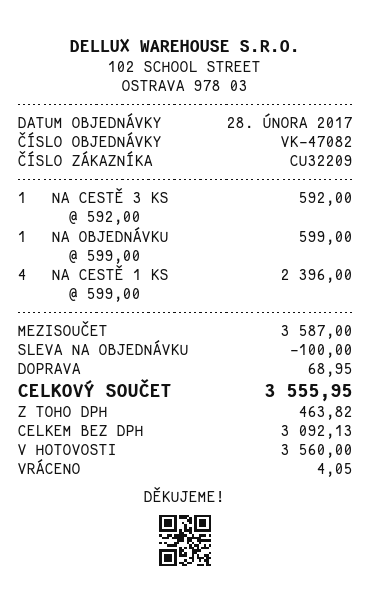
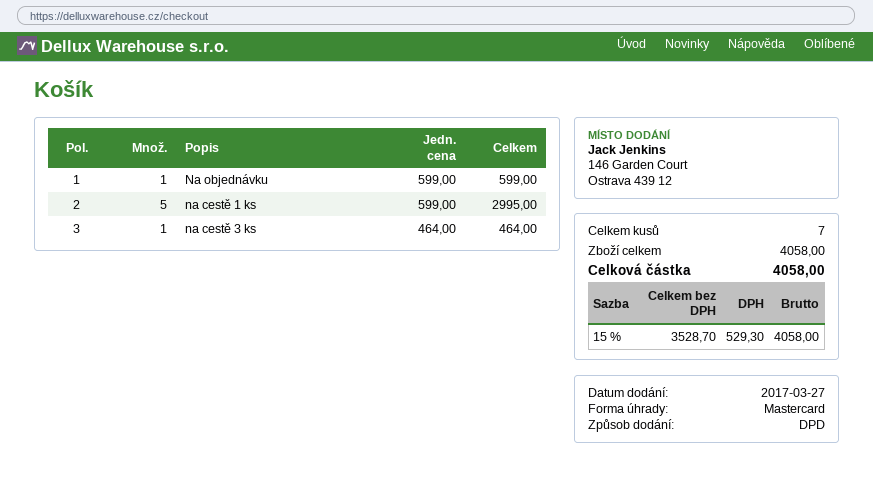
payment method: cash -> Mastercard
NA CESTĚ 3 KS: 1 x 592.00 = 592.00 -> 1 x 464.00 = 464.00
NA CESTĚ 1 KS: 4 x 599.00 = 2396.00 -> 5 x 599.00 = 2995.00
subtotal: 3587.00 -> 4058.00
discount: 100.00 -> none
shipping: 68.95 -> none
net: 3092.13 -> 3528.70
tax: 463.82 -> 529.30
total: 3555.95 -> 4058.00

